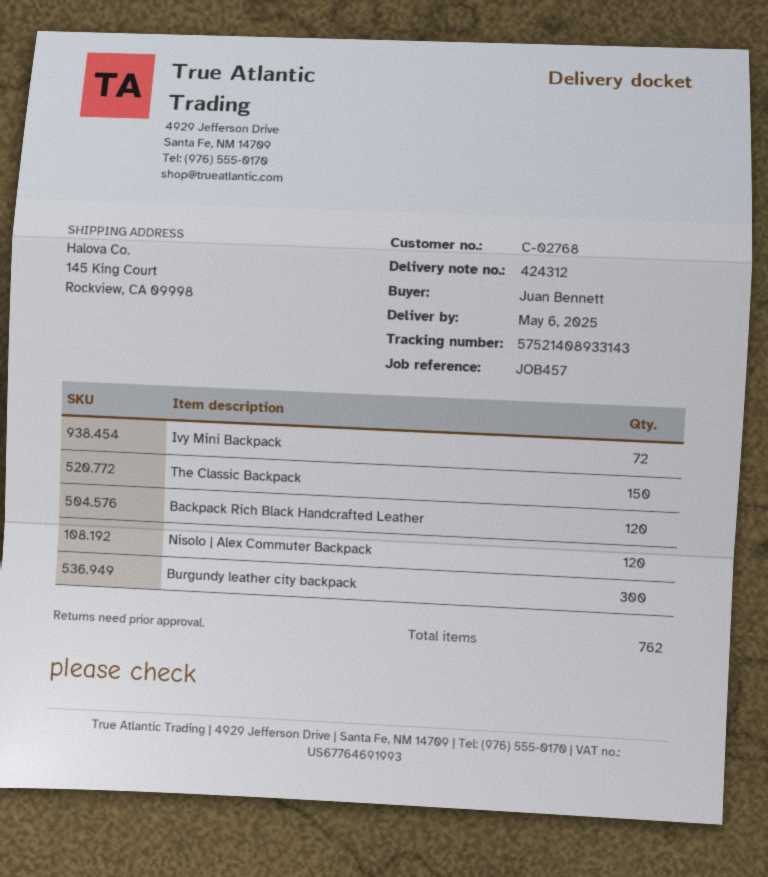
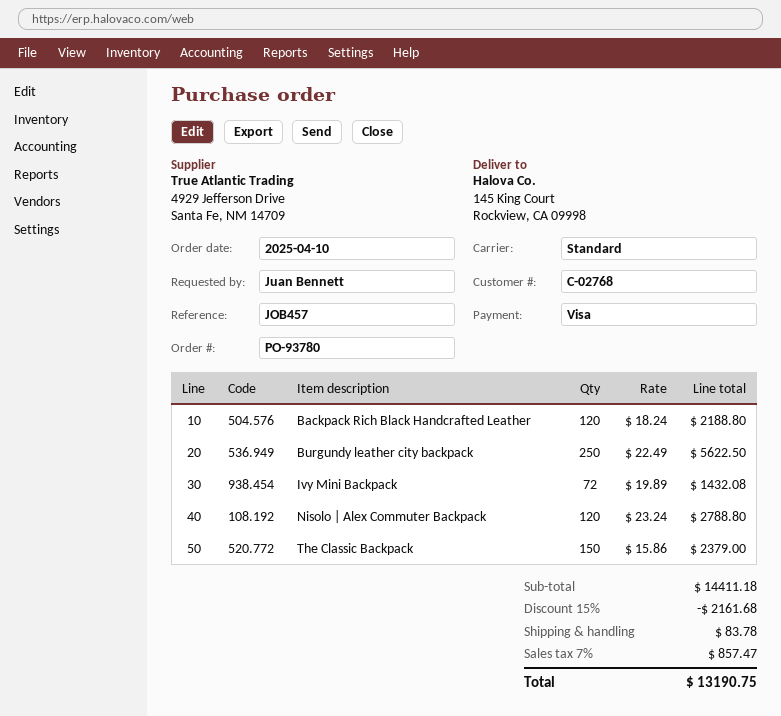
Burgundy leather city backpack: 300 -> 250

